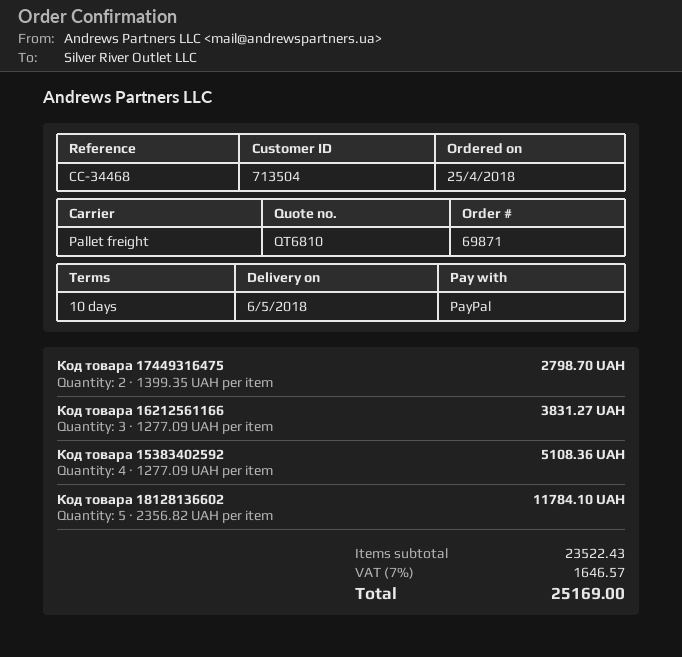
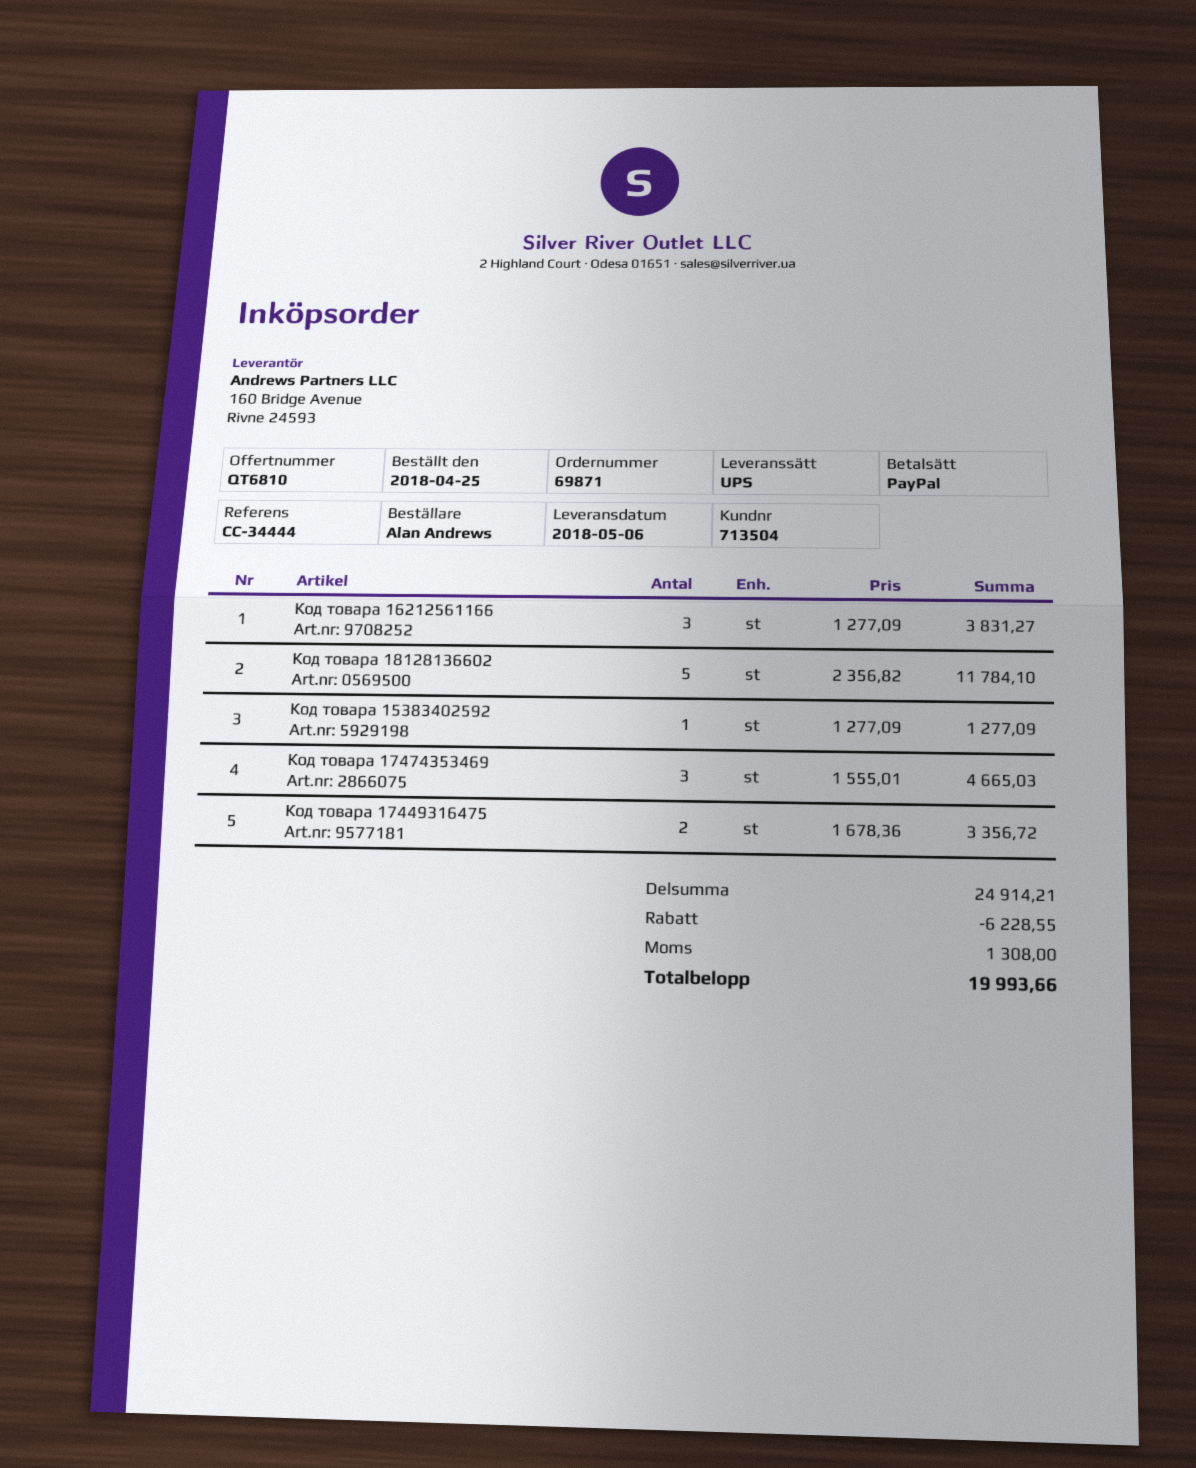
reference: CC-34468 -> CC-34444
shipping method: pallet freight -> UPS
Код товара 17449316475: 2 x 1399.35 = 2798.70 -> 2 x 1678.36 = 3356.72
Код товара 15383402592: 4 x 1277.09 = 5108.36 -> 1 x 1277.09 = 1277.09
Код товара 17474353469: none -> 3 x 1555.01 = 4665.03
subtotal: 23522.43 -> 24914.21
discount: none -> 6228.55
tax: 1646.57 -> 1308.00
total: 25169.00 -> 19993.66

